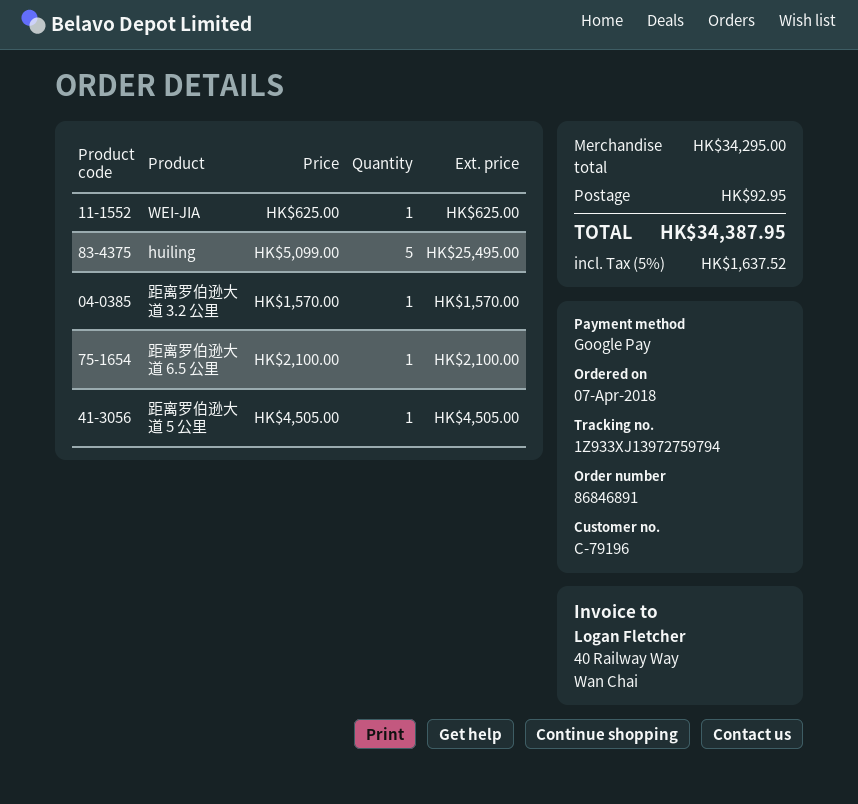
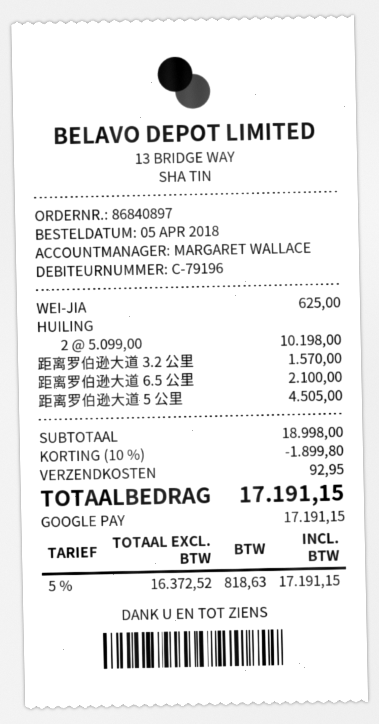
order number: 86846891 -> 86840897
order date: 2018-04-07 -> 2018-04-05
huiling: 5 x 5099.00 = 25495.00 -> 2 x 5099.00 = 10198.00
subtotal: 34295.00 -> 18998.00
discount: none -> 10% = 1899.80
tax: 5% = 1637.52 -> 5% = 818.63
total: 34387.95 -> 17191.15

